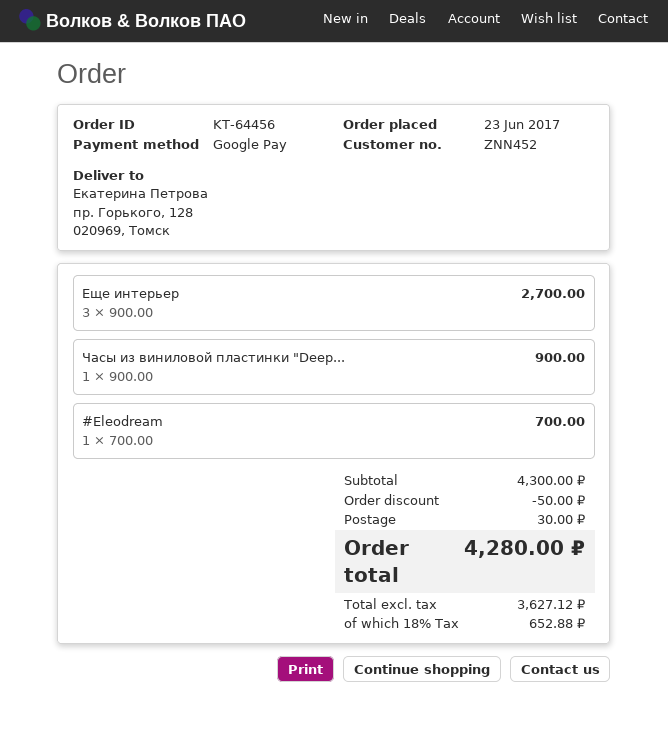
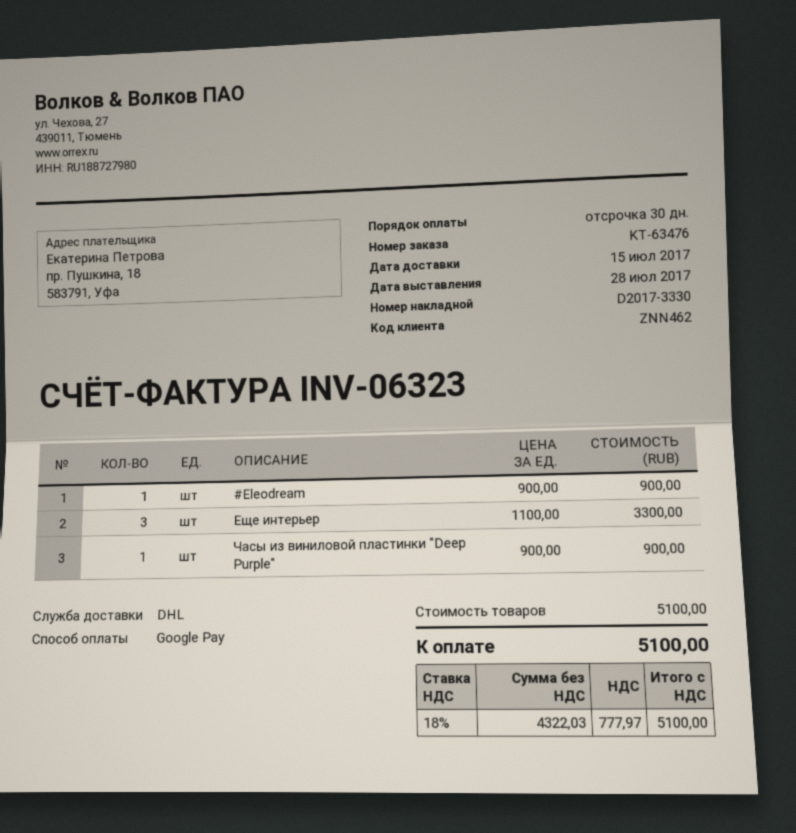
order number: KT-64456 -> KT-63476
customer number: ZNN452 -> ZNN462
Еще интерьер: 3 x 900.00 = 2700.00 -> 3 x 1100.00 = 3300.00
#Eleodream: 1 x 700.00 = 700.00 -> 1 x 900.00 = 900.00
subtotal: 4300.00 -> 5100.00
discount: 50.00 -> none
shipping: 30.00 -> none
net: 3627.12 -> 4322.03
tax: 18% = 652.88 -> 18% = 777.97
total: 4280.00 -> 5100.00

